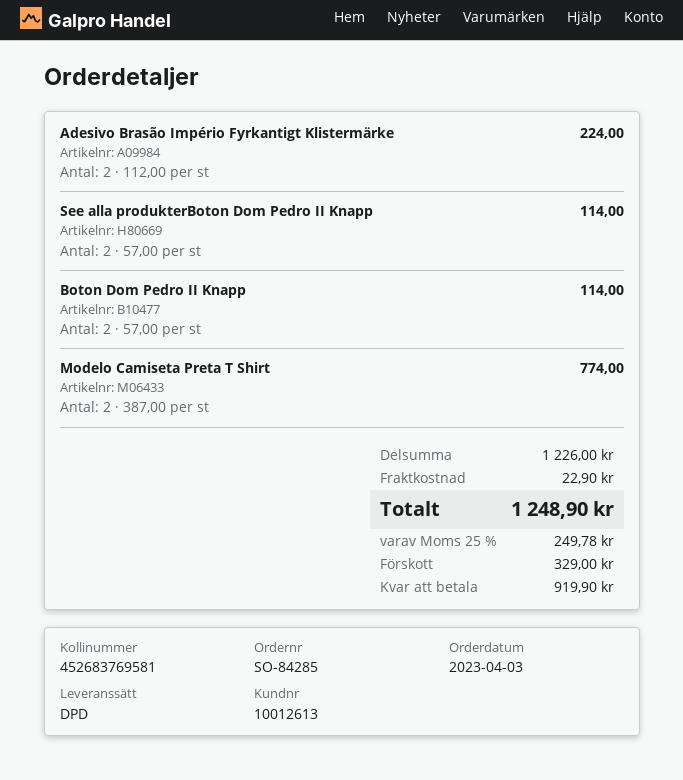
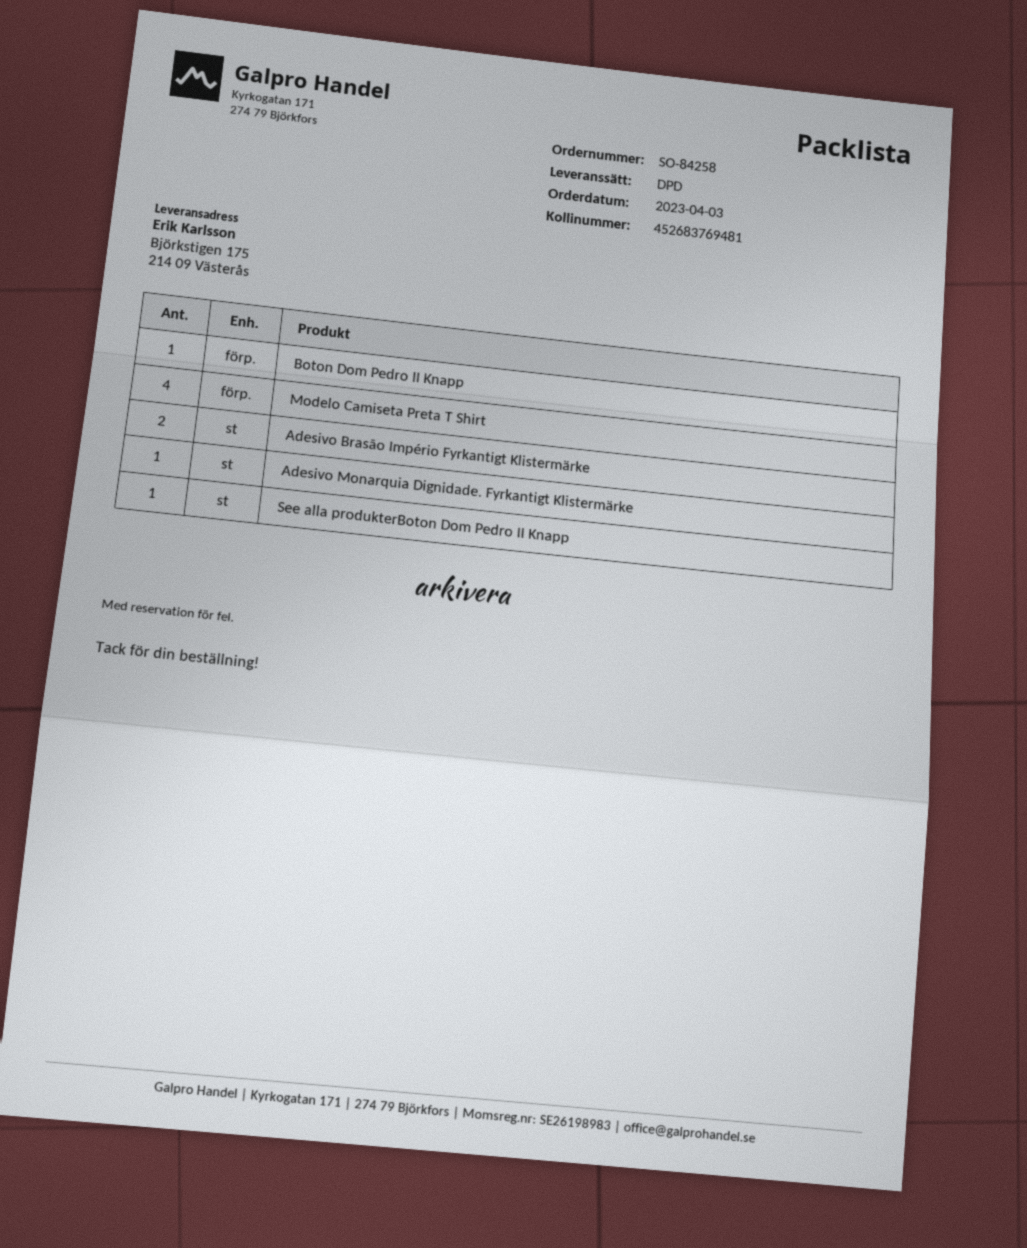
order number: SO-84285 -> SO-84258
tracking number: 452683769581 -> 452683769481
See alla produkterBoton Dom Pedro II Knapp: 2 -> 1
Boton Dom Pedro II Knapp: 2 -> 1
Modelo Camiseta Preta T Shirt: 2 -> 4
Adesivo Monarquia Dignidade. Fyrkantigt Klistermärke: none -> 1

